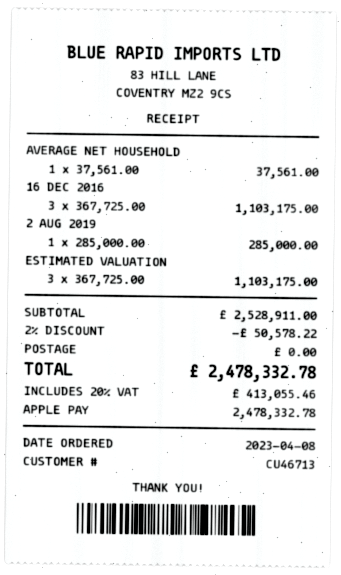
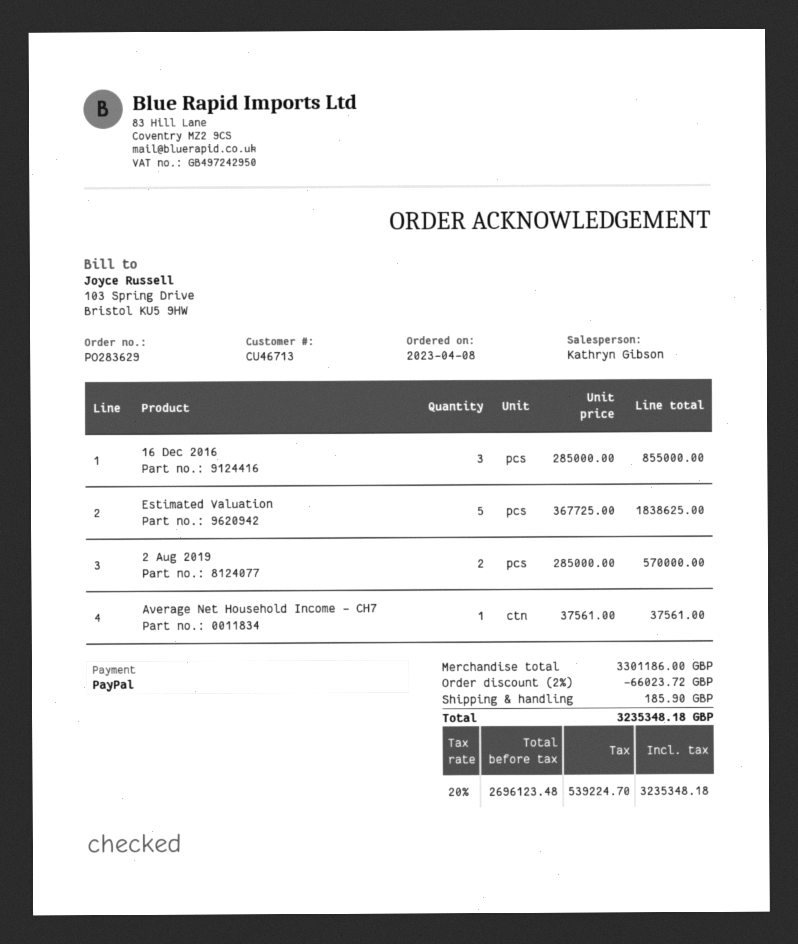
payment method: Apple Pay -> PayPal
16 DEC 2016: 3 x 367725.00 = 1103175.00 -> 3 x 285000.00 = 855000.00
2 AUG 2019: 1 x 285000.00 = 285000.00 -> 2 x 285000.00 = 570000.00
ESTIMATED VALUATION: 3 x 367725.00 = 1103175.00 -> 5 x 367725.00 = 1838625.00
subtotal: 2528911.00 -> 3301186.00
discount: 2% = 50578.22 -> 2% = 66023.72
shipping: 0.00 -> 185.90
tax: 20% = 413055.46 -> 20% = 539224.70
total: 2478332.78 -> 3235348.18

